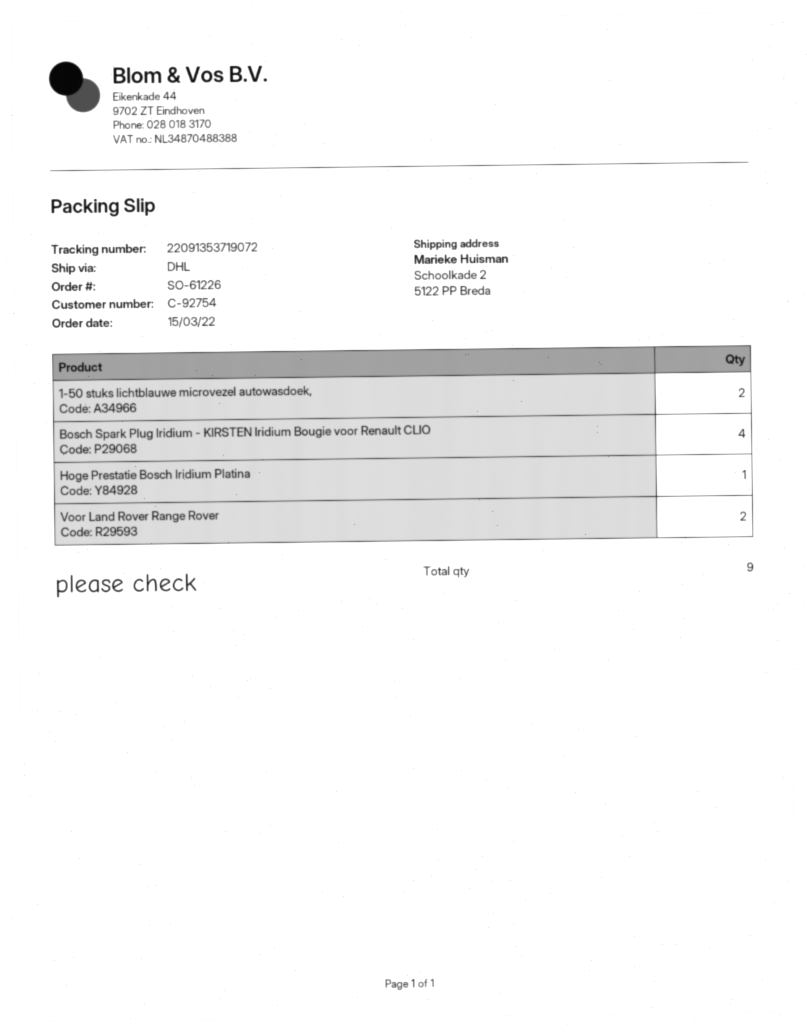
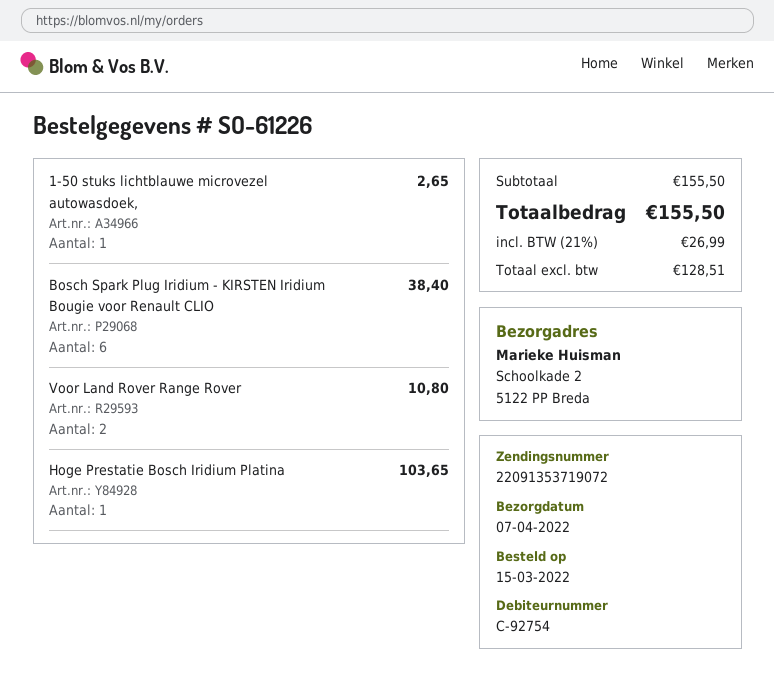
1-50 stuks lichtblauwe microvezel autowasdoek,: 2 -> 1
Bosch Spark Plug Iridium - KIRSTEN Iridium Bougie voor Renault CLIO: 4 -> 6

